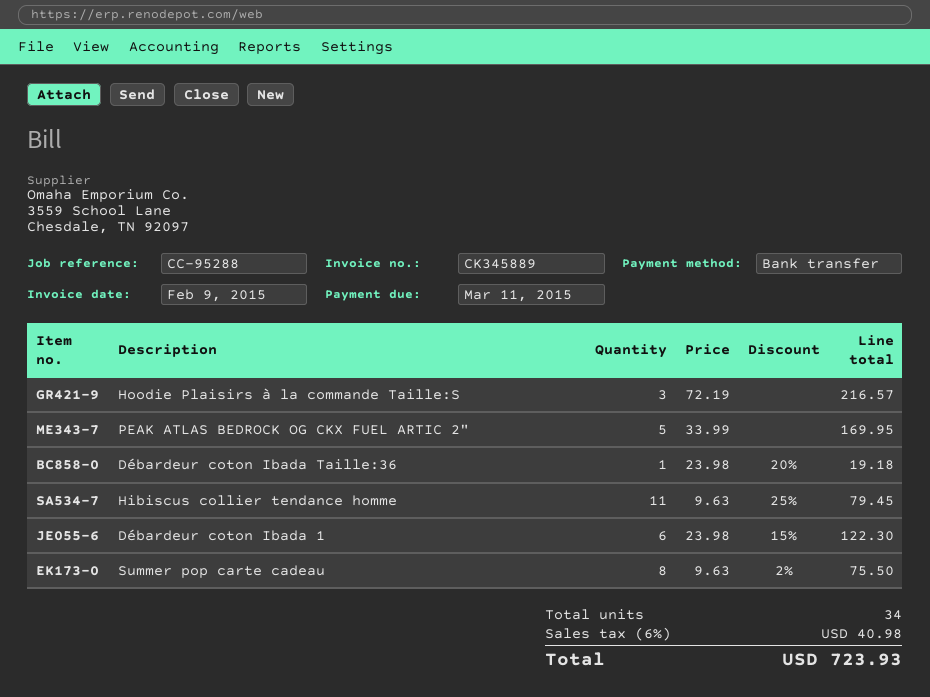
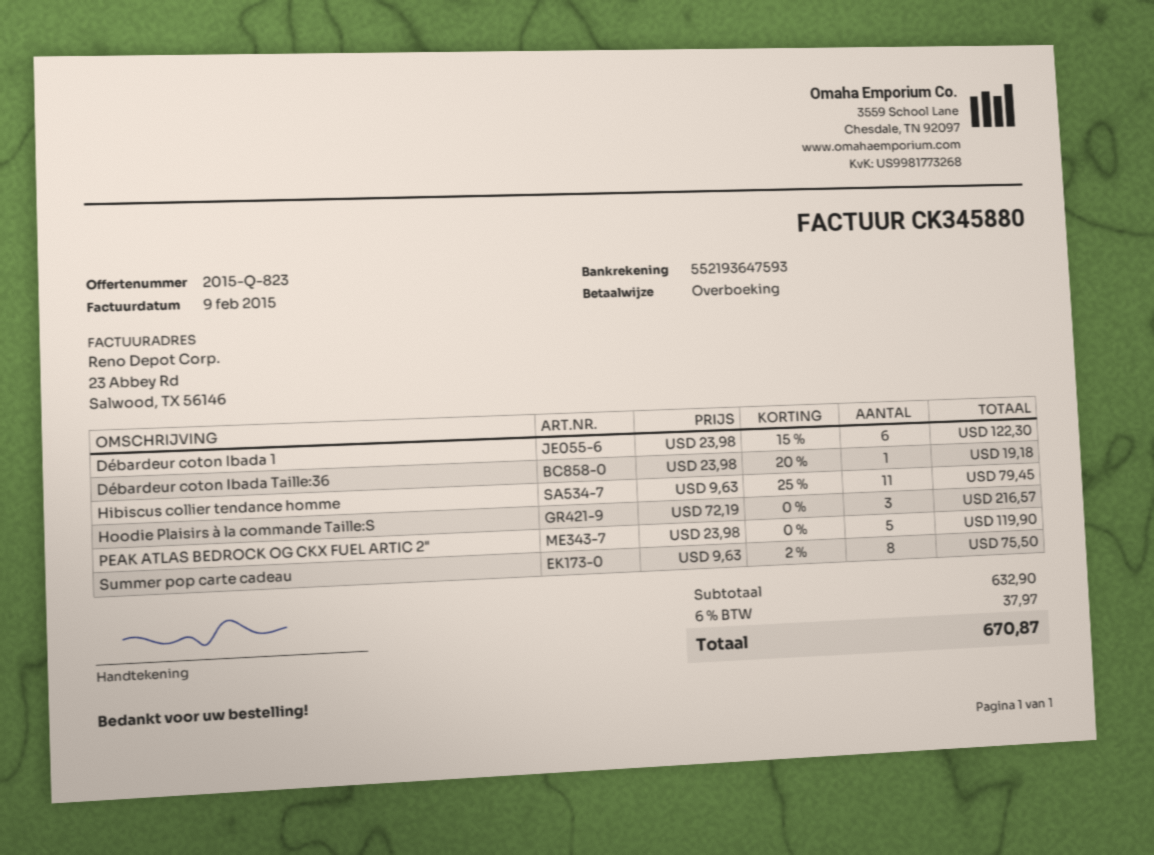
invoice number: CK345889 -> CK345880
PEAK ATLAS BEDROCK OG CKX FUEL ARTIC 2": 5 x 33.99 = 169.95 -> 5 x 23.98 = 119.90
tax: 6% = 40.98 -> 6% = 37.97
total: 723.93 -> 670.87

